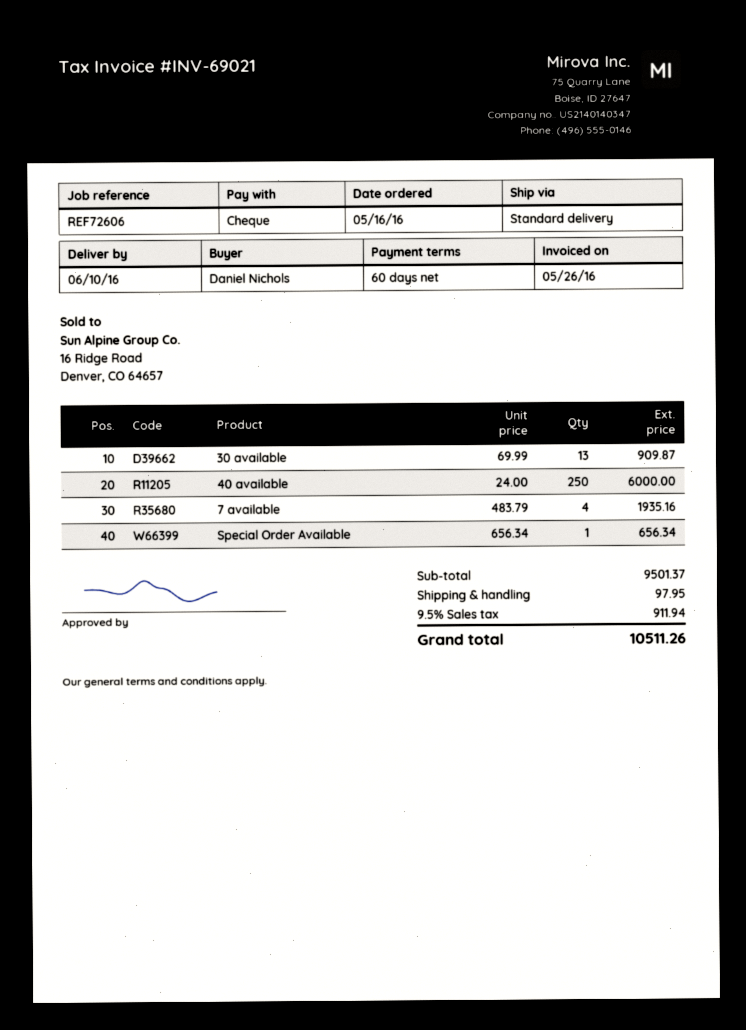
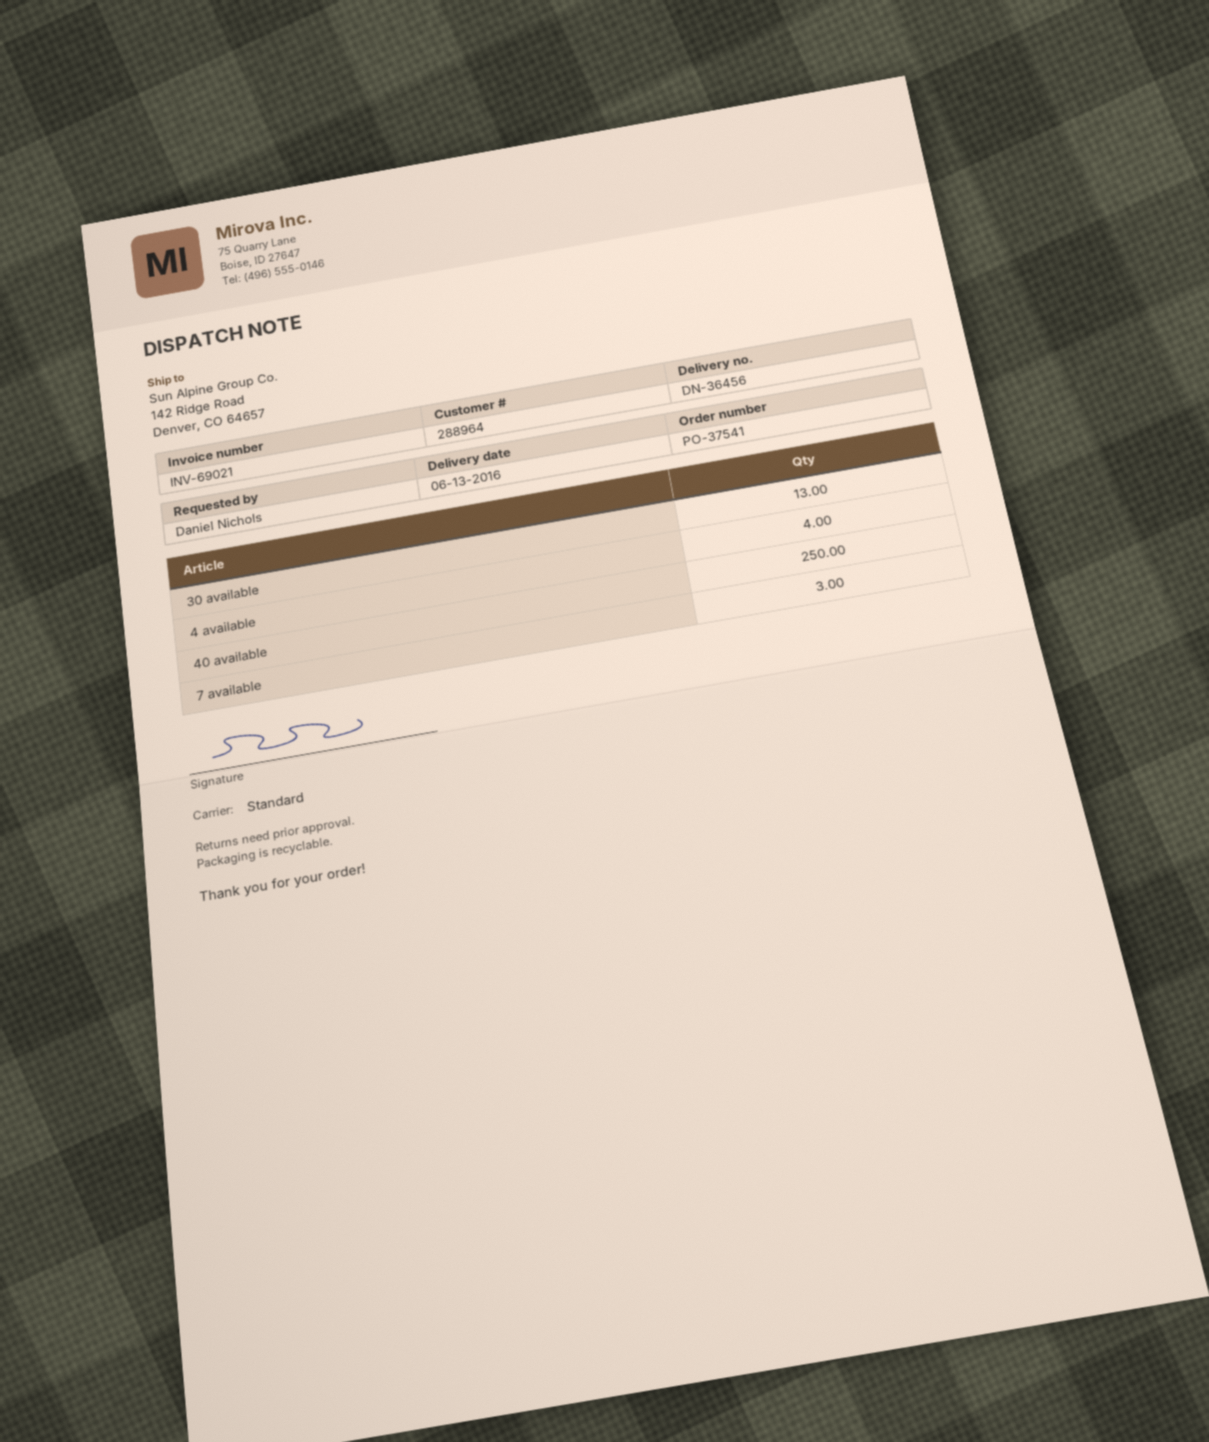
delivery date: 2016-06-10 -> 2016-06-13
7 available: 4 -> 3
Special Order Available: 1 -> none
4 available: none -> 4

